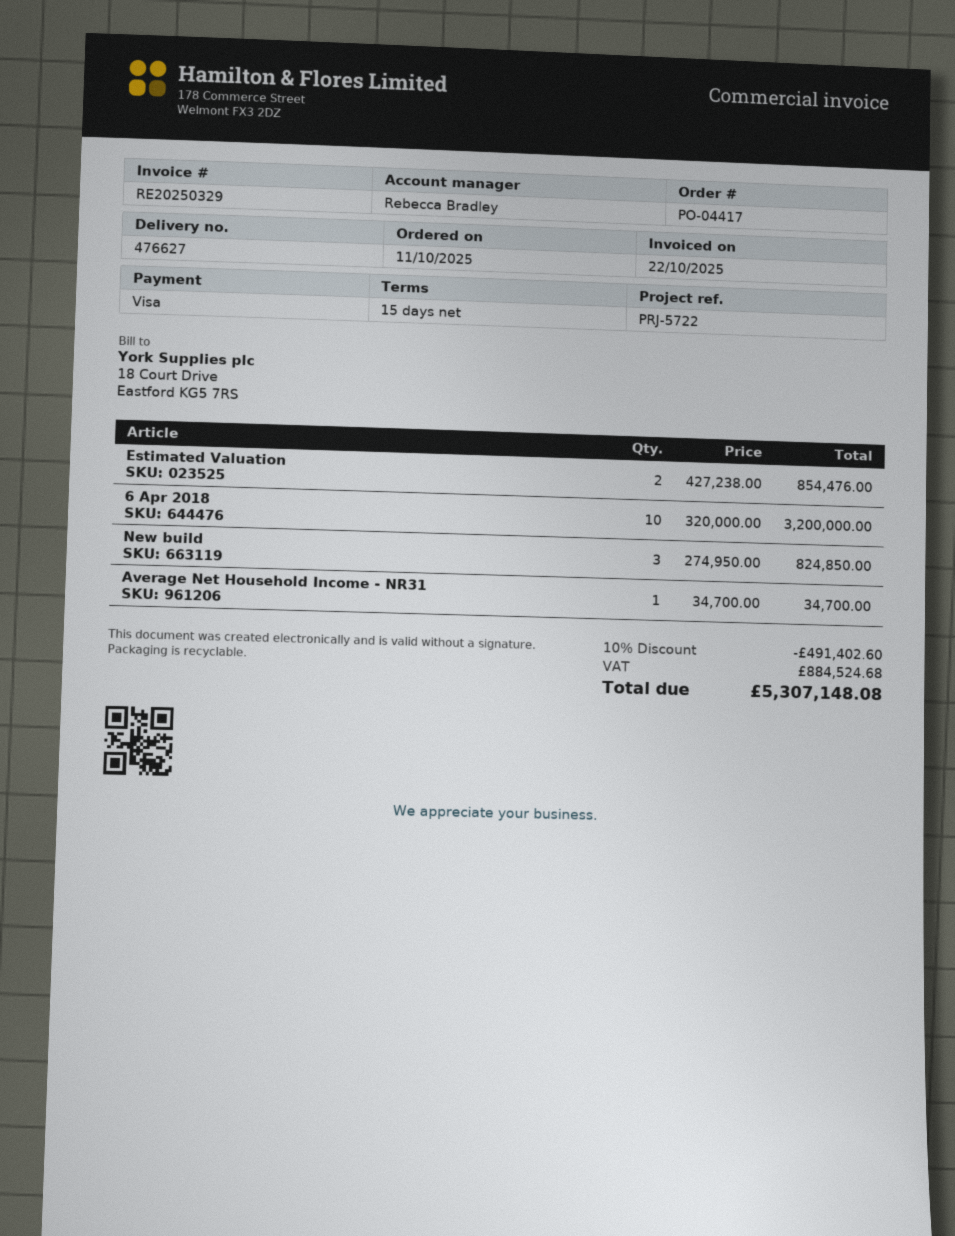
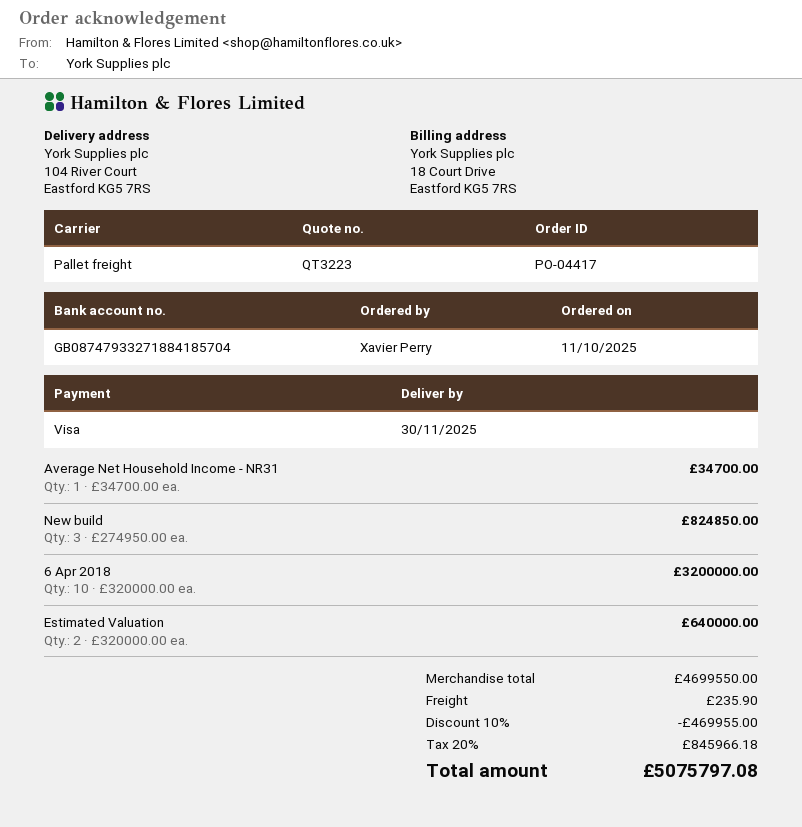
Estimated Valuation: 2 x 427238.00 = 854476.00 -> 2 x 320000.00 = 640000.00
discount: 10% = 491402.60 -> 10% = 469955.00
shipping: none -> 235.90
tax: 884524.68 -> 845966.18
total: 5307148.08 -> 5075797.08

